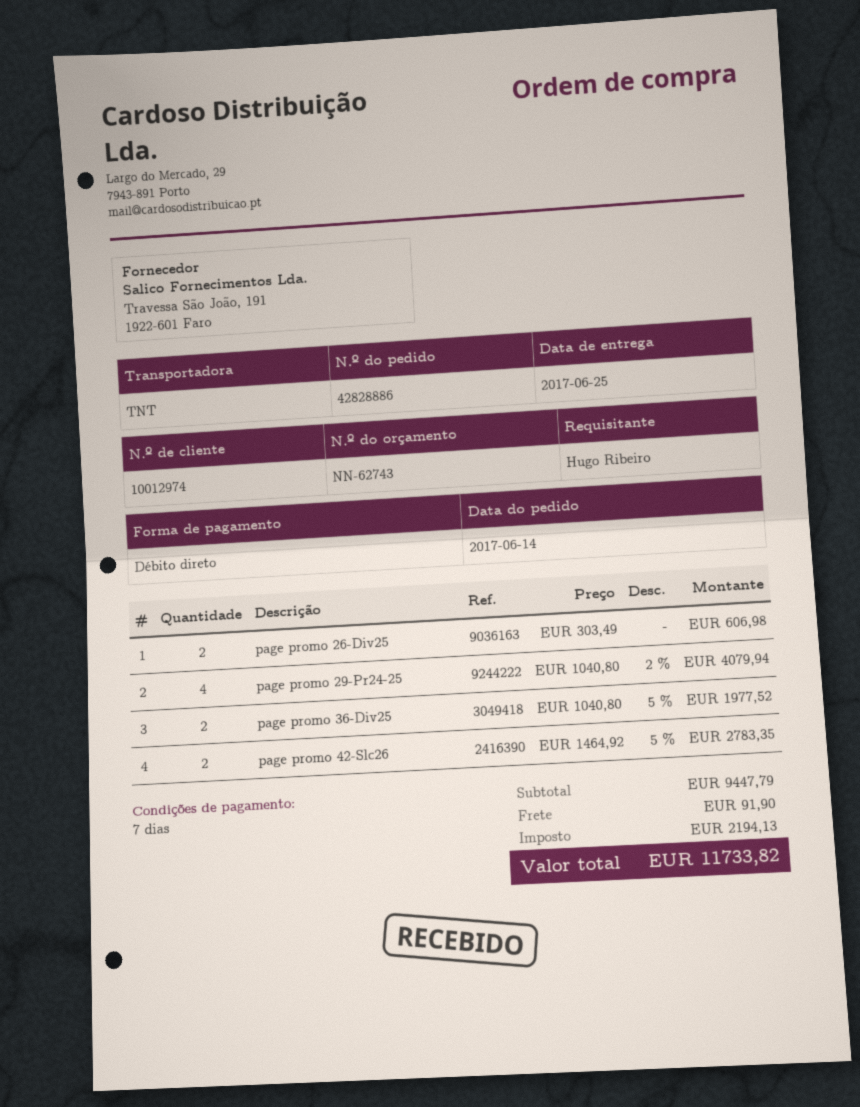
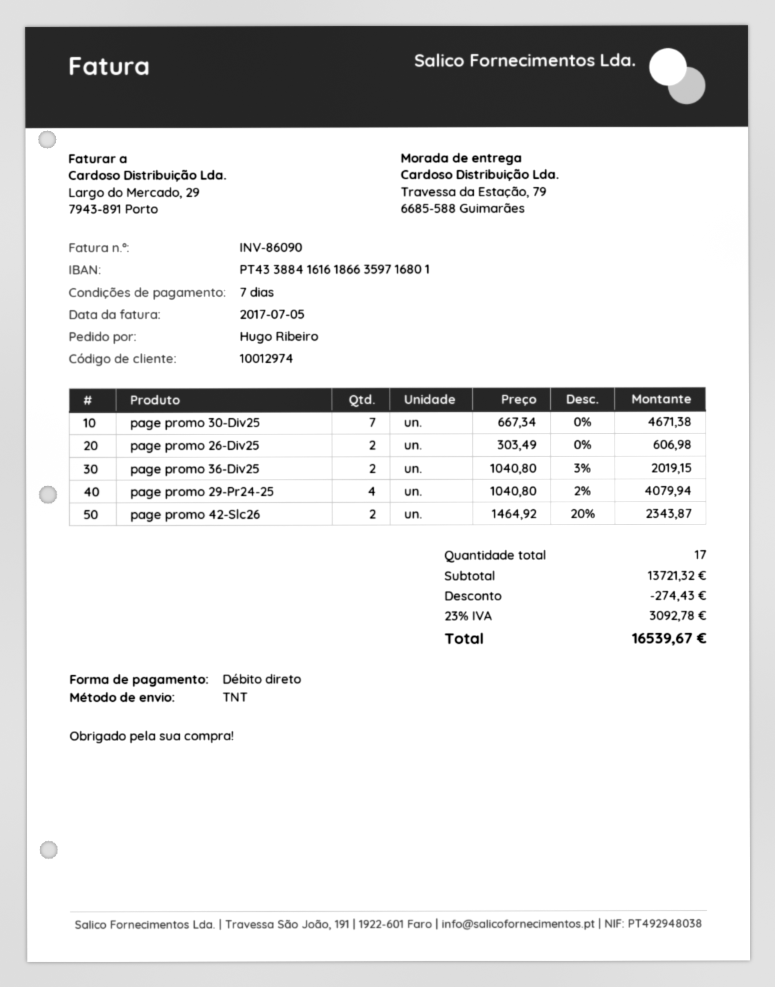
page promo 36-Div25: 2 x 1040.80 - 5% = 1977.52 -> 2 x 1040.80 - 3% = 2019.15
page promo 42-Slc26: 2 x 1464.92 - 5% = 2783.35 -> 2 x 1464.92 - 20% = 2343.87
page promo 30-Div25: none -> 7 x 667.34 = 4671.38
subtotal: 9447.79 -> 13721.32
discount: none -> 274.43
shipping: 91.90 -> none
tax: 2194.13 -> 3092.78
total: 11733.82 -> 16539.67

